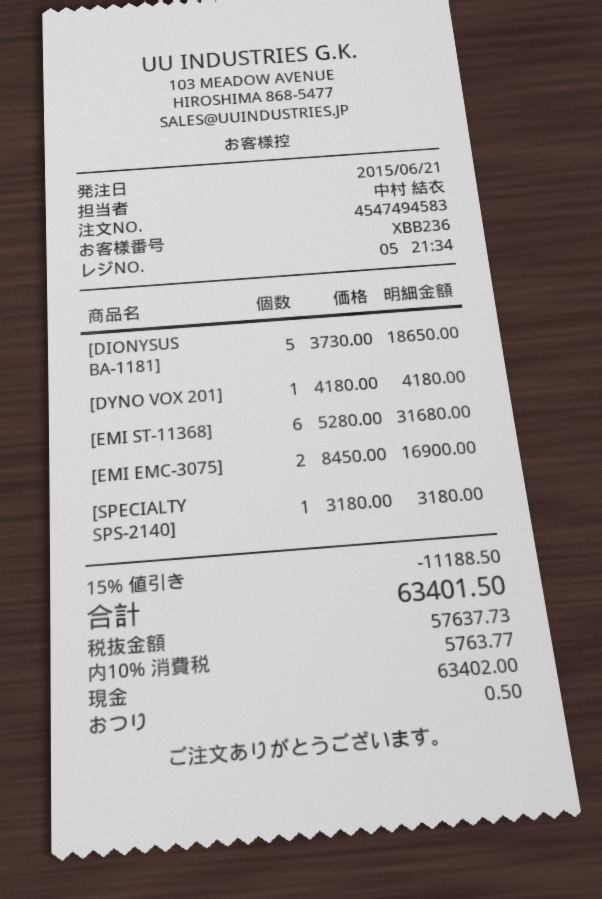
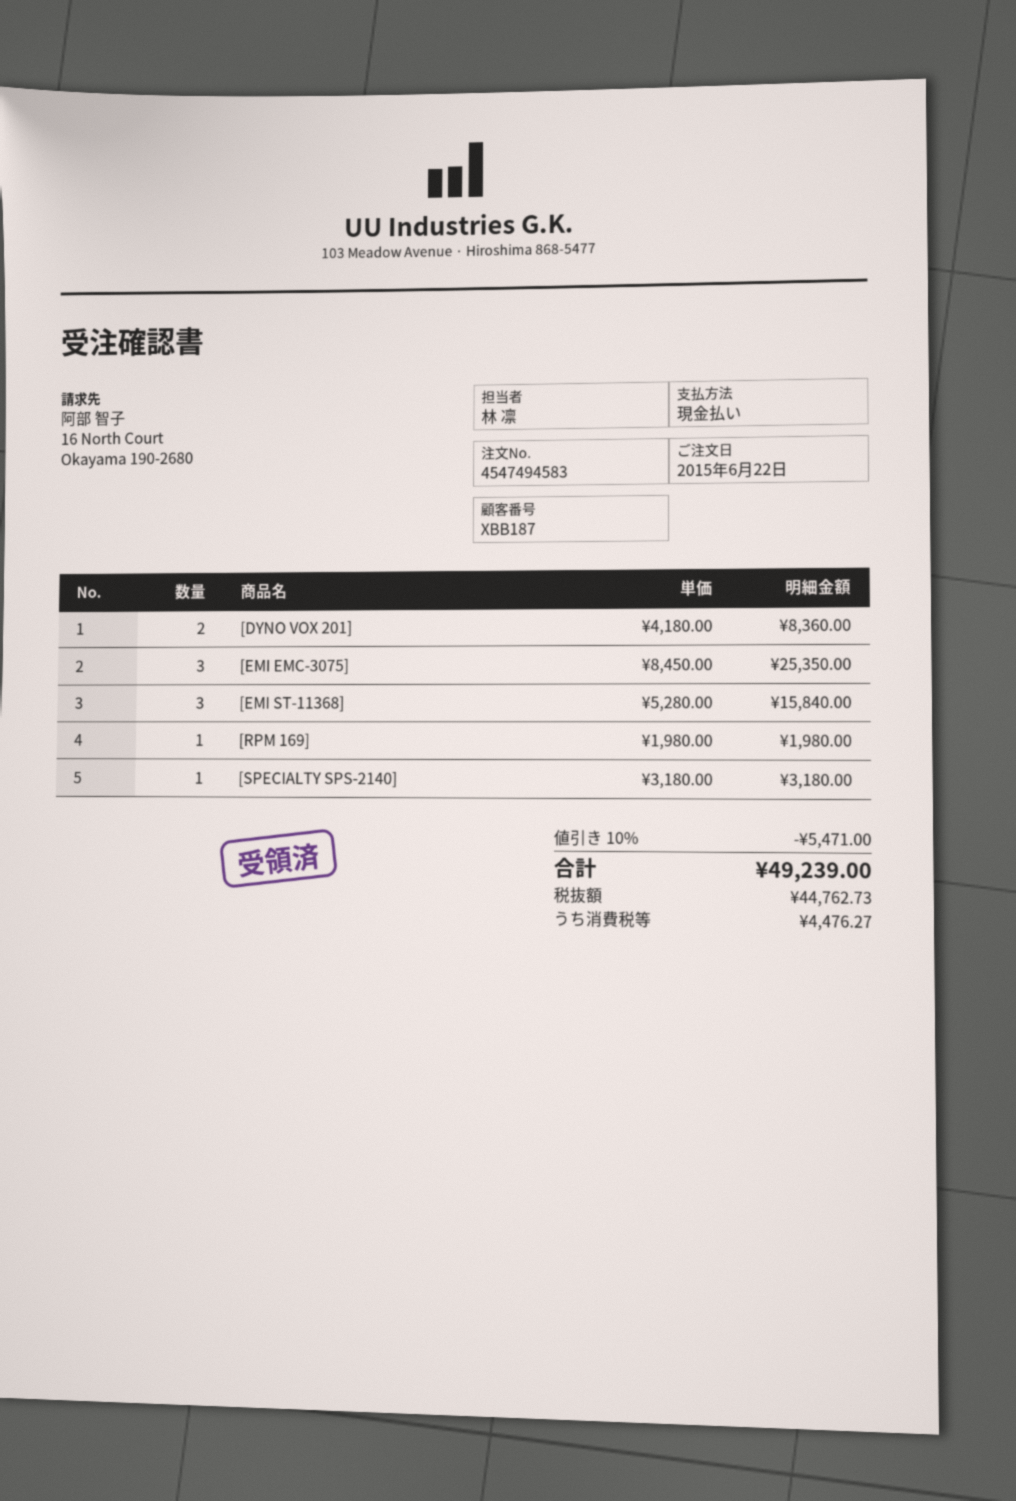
order date: 2015-06-21 -> 2015-06-22
customer number: XBB236 -> XBB187
sales rep: 中村 結衣 -> 林 凛
[DIONYSUS BA-1181]: 5 x 3730.00 = 18650.00 -> none
[DYNO VOX 201]: 1 x 4180.00 = 4180.00 -> 2 x 4180.00 = 8360.00
[EMI ST-11368]: 6 x 5280.00 = 31680.00 -> 3 x 5280.00 = 15840.00
[EMI EMC-3075]: 2 x 8450.00 = 16900.00 -> 3 x 8450.00 = 25350.00
[RPM 169]: none -> 1 x 1980.00 = 1980.00
discount: 15% = 11188.50 -> 10% = 5471.00
net: 57637.73 -> 44762.73
tax: 5763.77 -> 4476.27
total: 63401.50 -> 49239.00

